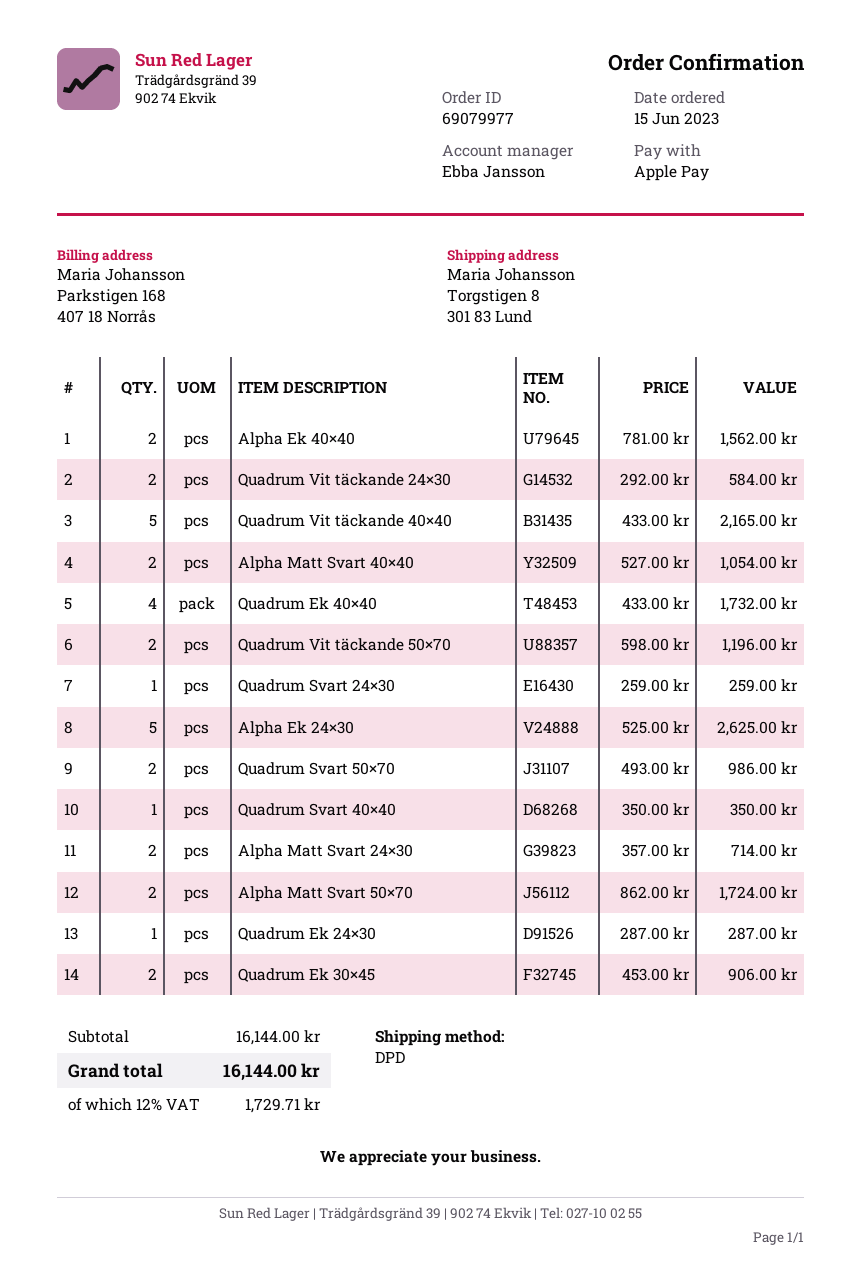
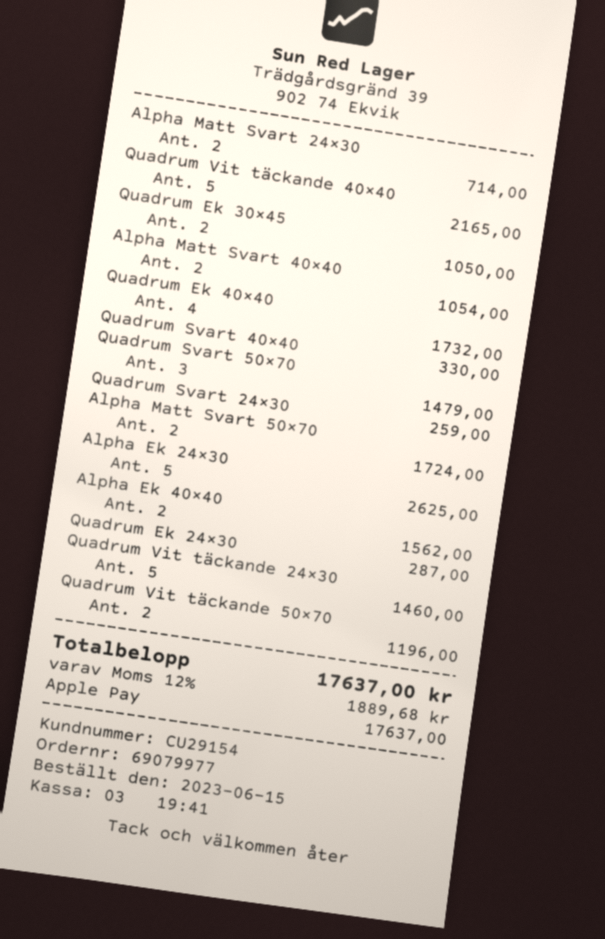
Quadrum Vit täckande 24×30: 2 for 584.00 -> 5 for 1460.00
Quadrum Svart 50×70: 2 for 986.00 -> 3 for 1479.00
Quadrum Svart 40×40: 1 for 350.00 -> 1 for 330.00
Quadrum Ek 30×45: 2 for 906.00 -> 2 for 1050.00
tax: 12% = 1729.71 -> 12% = 1889.68
total: 16144.00 -> 17637.00

